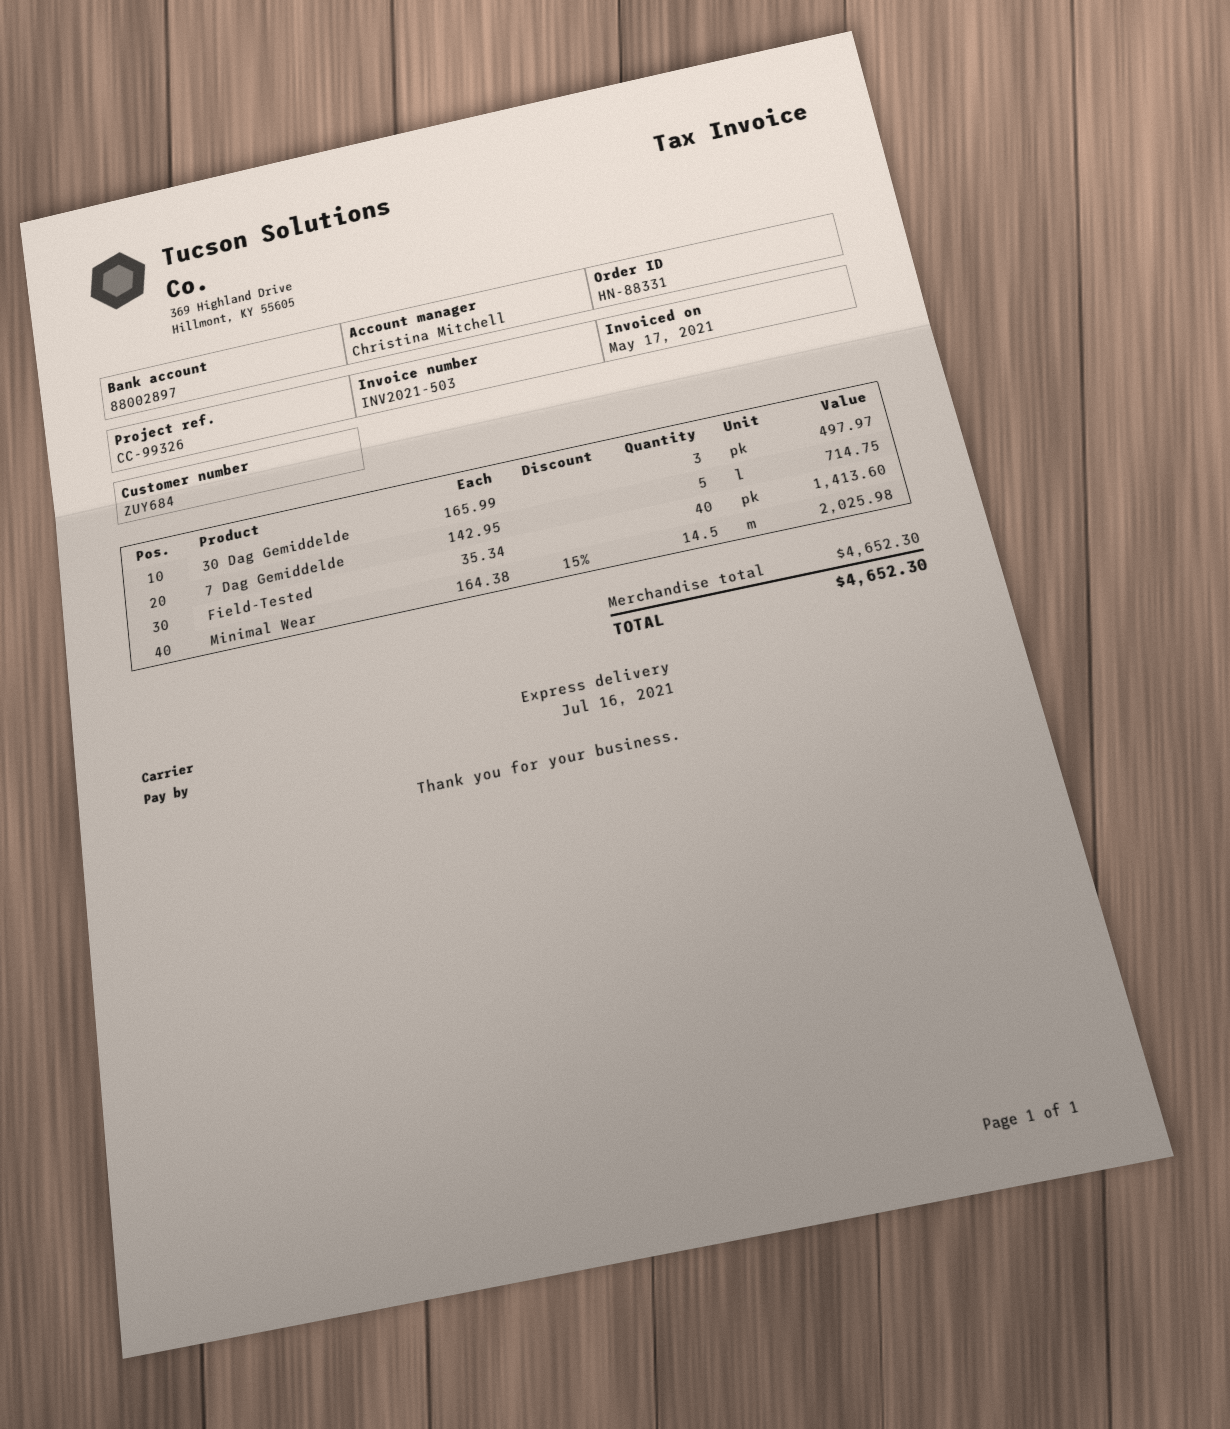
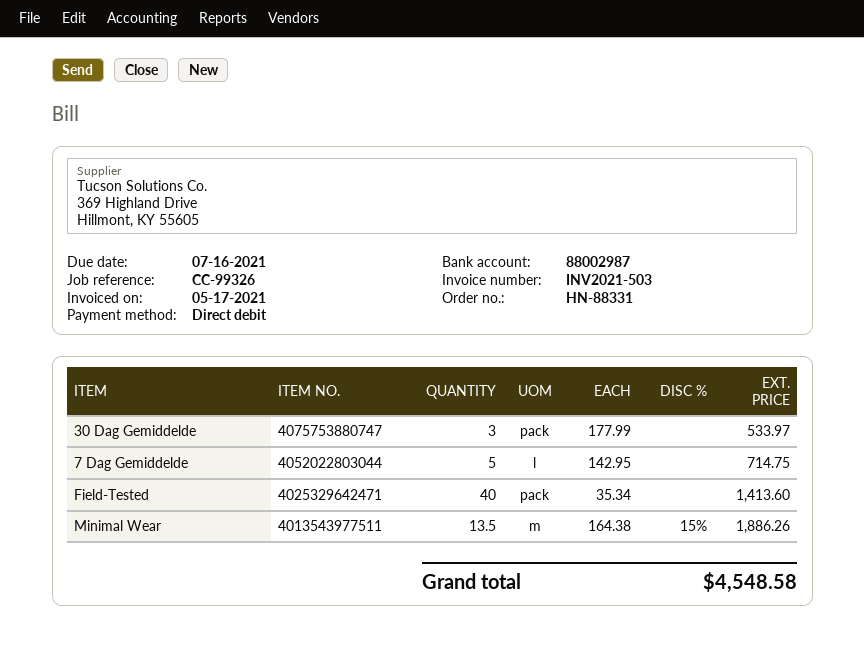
bank account: 88002897 -> 88002987
30 Dag Gemiddelde: 3 x 165.99 = 497.97 -> 3 x 177.99 = 533.97
Minimal Wear: 14.5 x 164.38 - 15% = 2025.98 -> 13.5 x 164.38 - 15% = 1886.26
total: 4652.30 -> 4548.58

